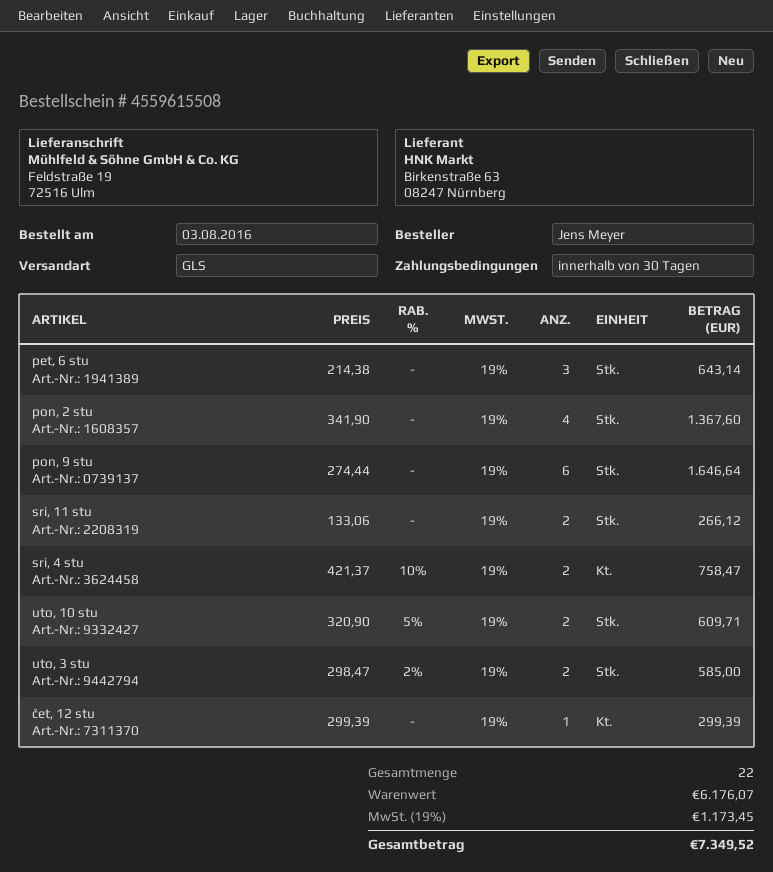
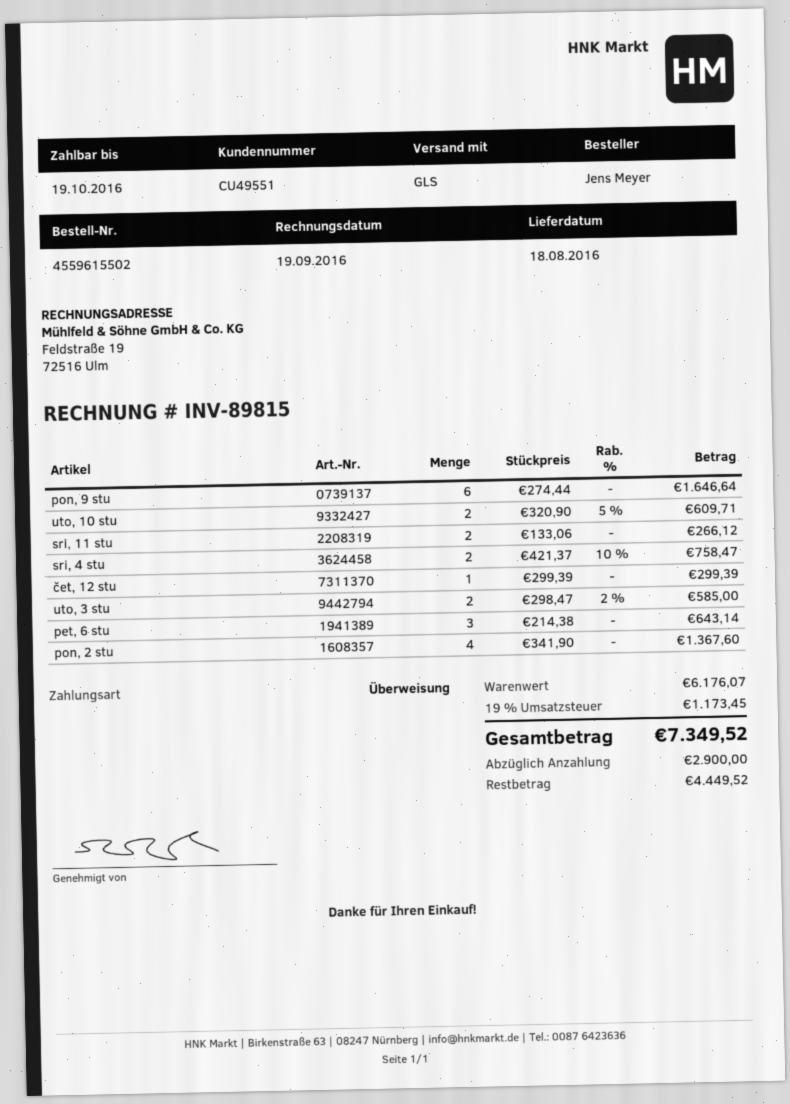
order number: 4559615508 -> 4559615502

